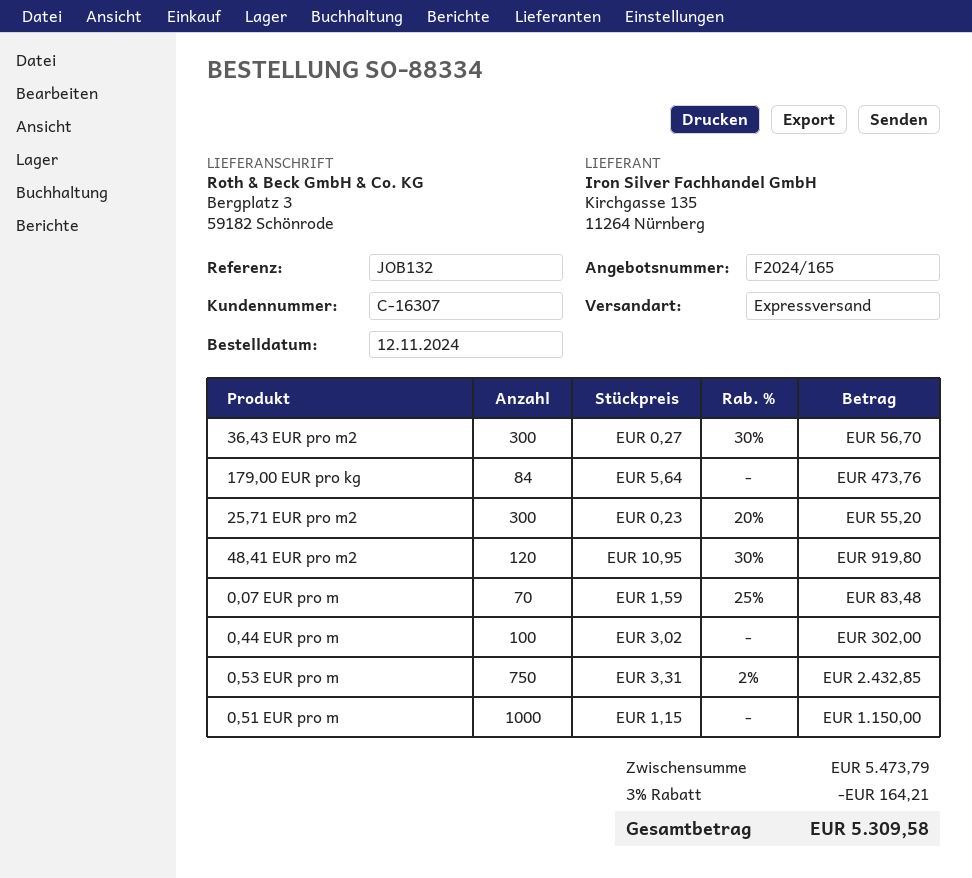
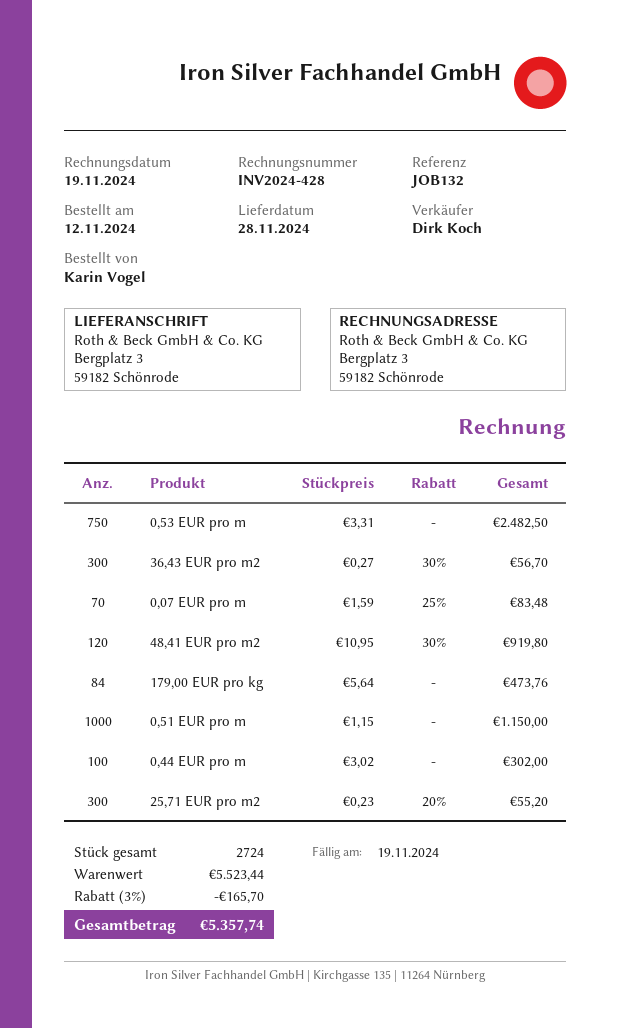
0,53 EUR pro m: 750 x 3.31 - 2% = 2432.85 -> 750 x 3.31 = 2482.50
subtotal: 5473.79 -> 5523.44
discount: 3% = 164.21 -> 3% = 165.70
total: 5309.58 -> 5357.74

